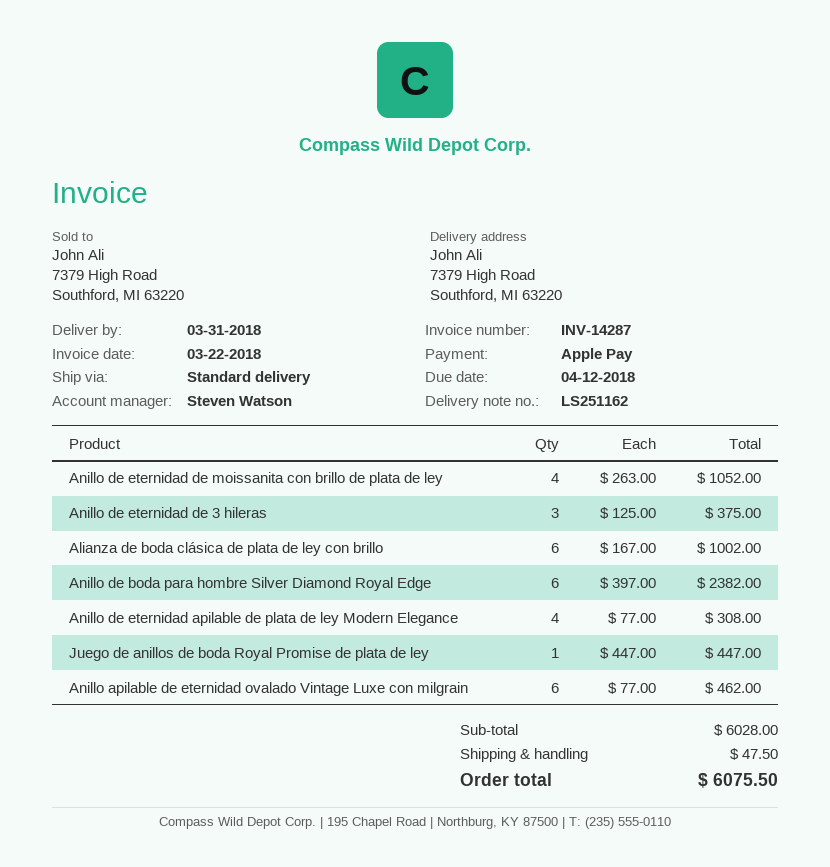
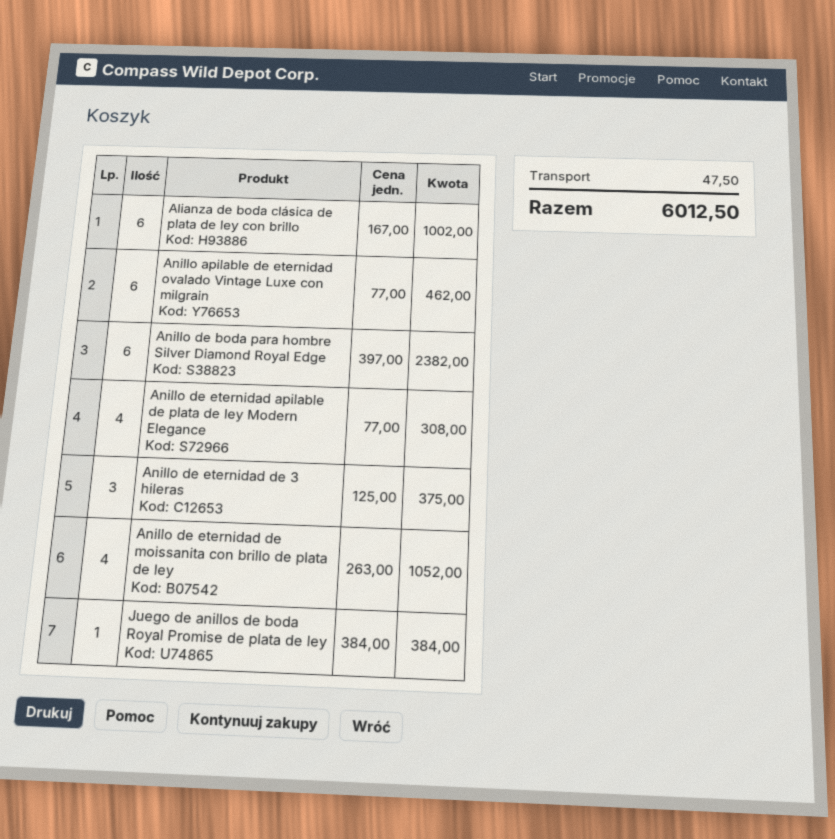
Juego de anillos de boda Royal Promise de plata de ley: 1 x 447.00 = 447.00 -> 1 x 384.00 = 384.00
total: 6075.50 -> 6012.50

